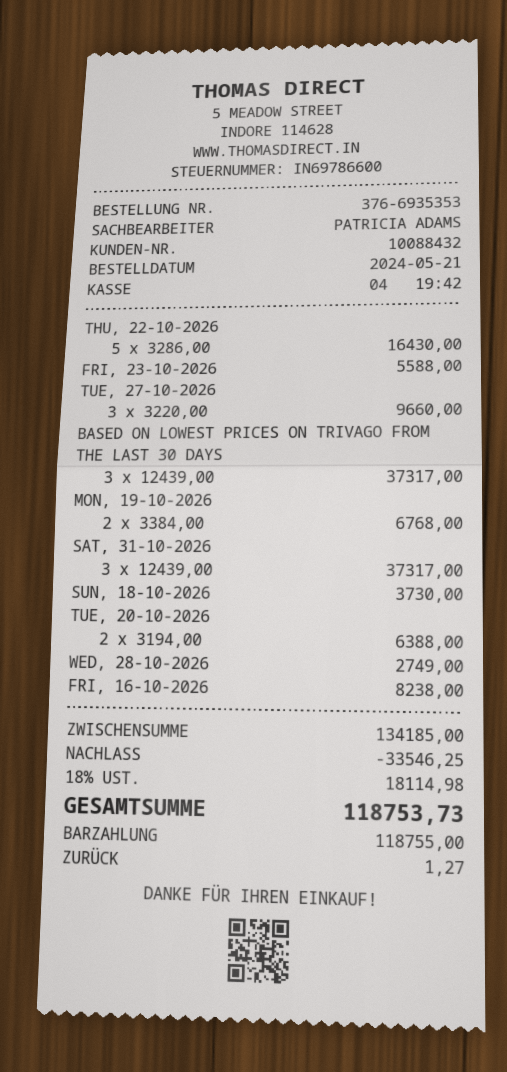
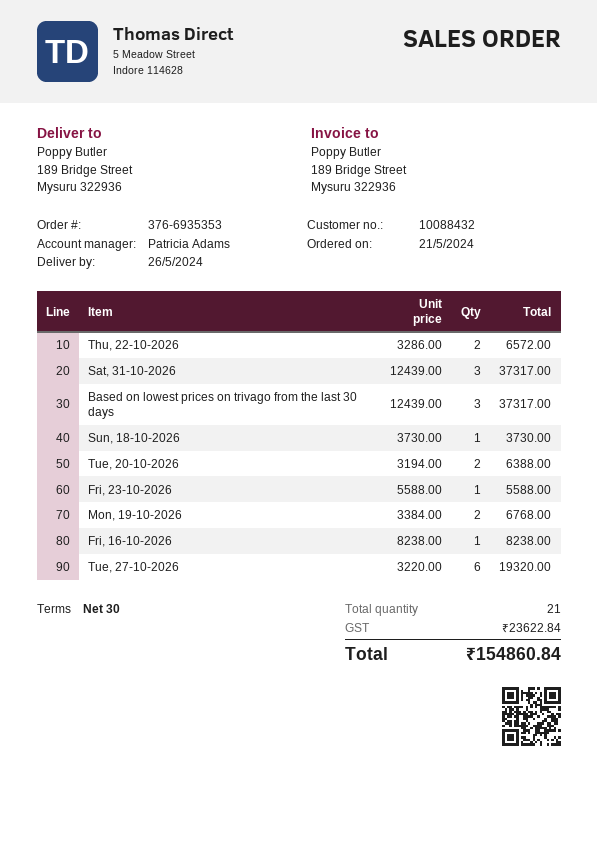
THU, 22-10-2026: 5 x 3286.00 = 16430.00 -> 2 x 3286.00 = 6572.00
TUE, 27-10-2026: 3 x 3220.00 = 9660.00 -> 6 x 3220.00 = 19320.00
WED, 28-10-2026: 1 x 2749.00 = 2749.00 -> none
discount: 33546.25 -> none
tax: 18114.98 -> 23622.84
total: 118753.73 -> 154860.84

